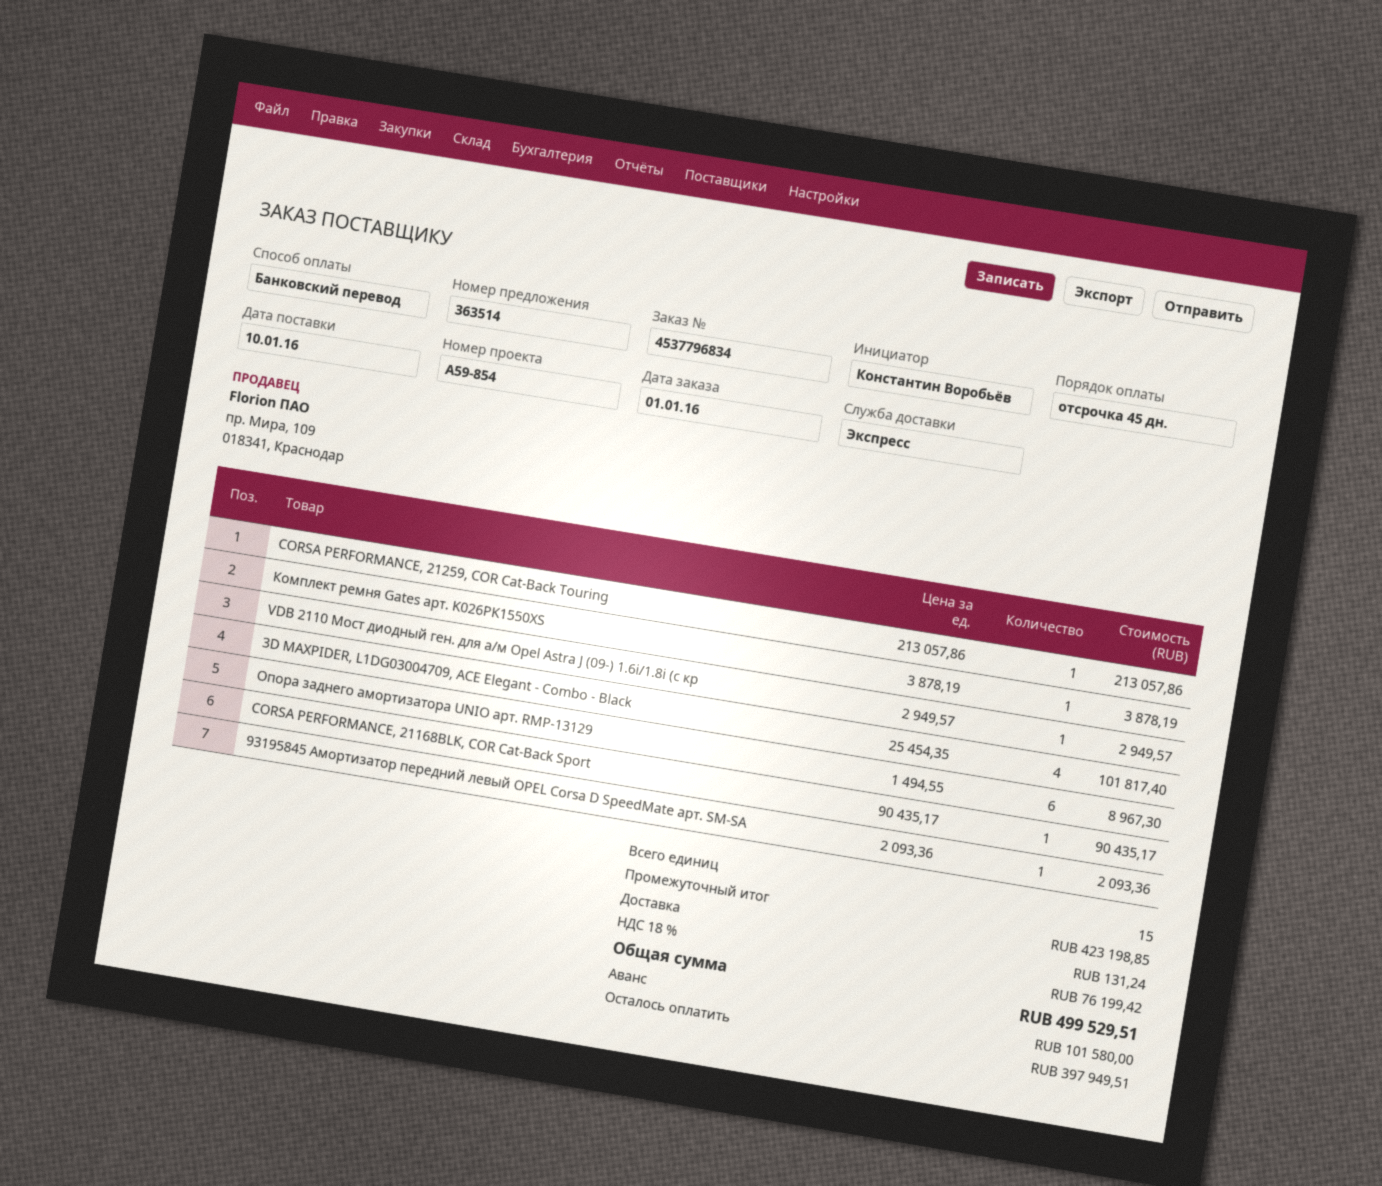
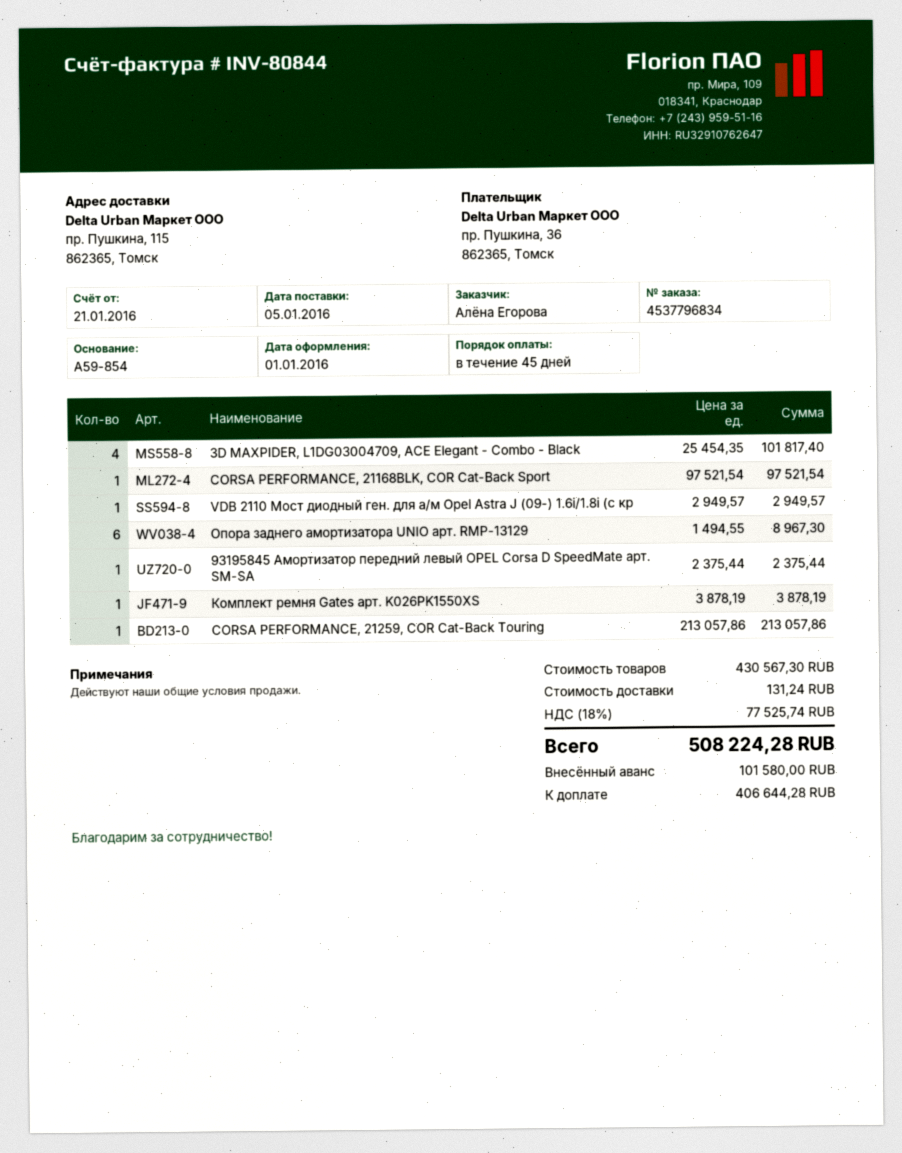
delivery date: 2016-01-10 -> 2016-01-05
ordered by: Константин Воробьёв -> Алёна Егорова
CORSA PERFORMANCE, 21168BLK, COR Cat-Back Sport: 1 x 90435.17 = 90435.17 -> 1 x 97521.54 = 97521.54
93195845 Амортизатор передний левый OPEL Corsa D SpeedMate арт. SM-SA: 1 x 2093.36 = 2093.36 -> 1 x 2375.44 = 2375.44
subtotal: 423198.85 -> 430567.30
tax: 18% = 76199.42 -> 18% = 77525.74
total: 499529.51 -> 508224.28
balance: 397949.51 -> 406644.28

